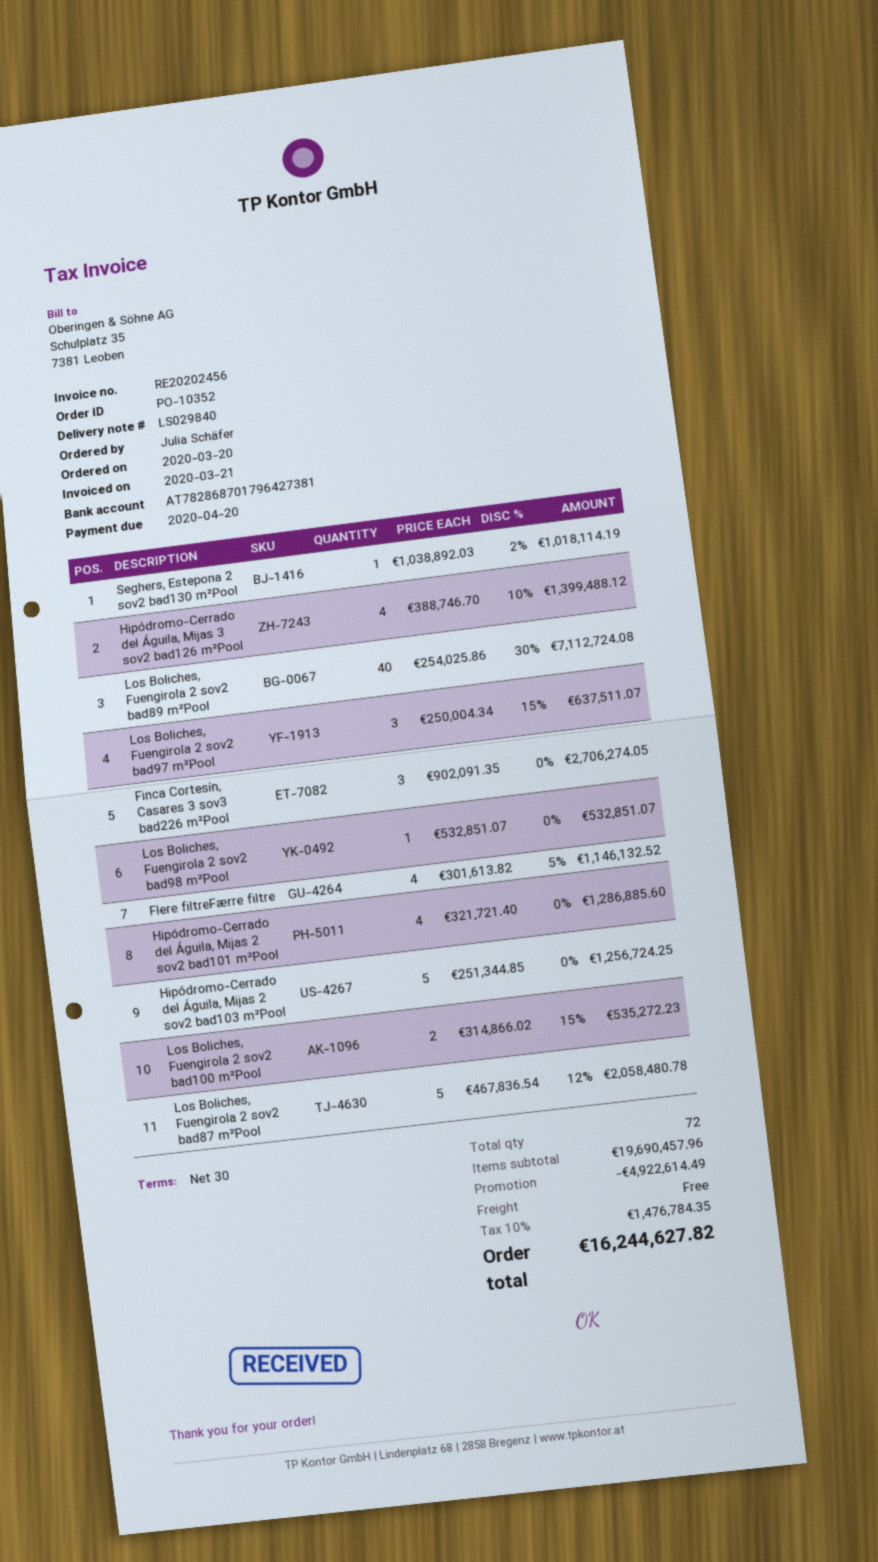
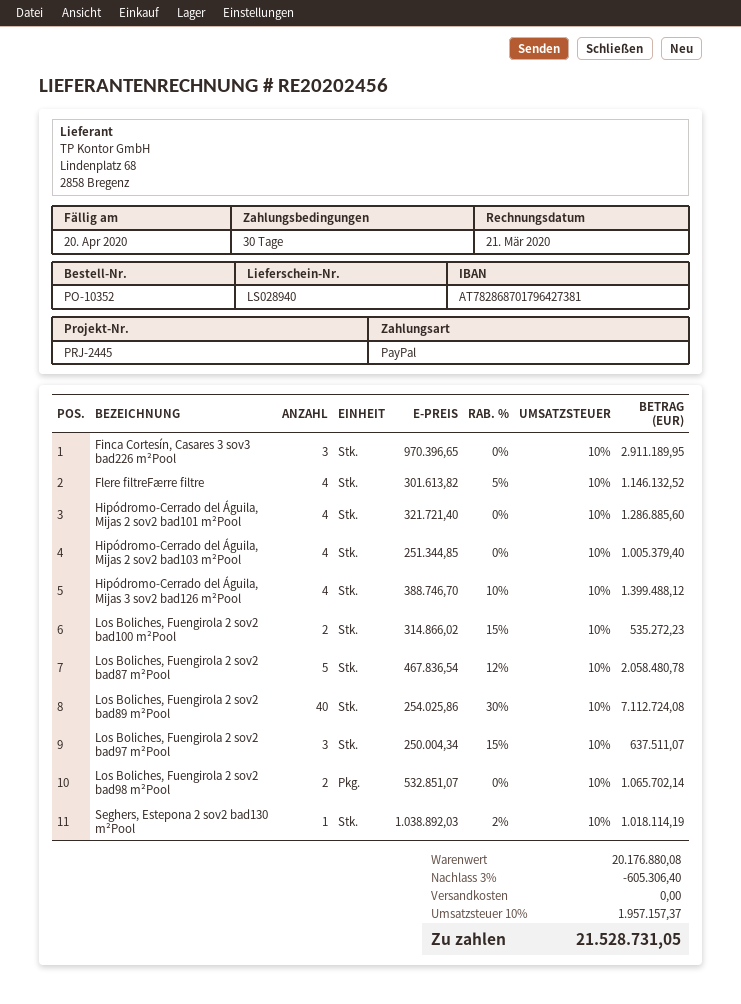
delivery note number: LS029840 -> LS028940
Finca Cortesín, Casares 3 sov3 bad226 m²Pool: 3 x 902091.35 = 2706274.05 -> 3 x 970396.65 = 2911189.95
Los Boliches, Fuengirola 2 sov2 bad98 m²Pool: 1 x 532851.07 = 532851.07 -> 2 x 532851.07 = 1065702.14
Hipódromo-Cerrado del Águila, Mijas 2 sov2 bad103 m²Pool: 5 x 251344.85 = 1256724.25 -> 4 x 251344.85 = 1005379.40
subtotal: 19690457.96 -> 20176880.08
discount: 4922614.49 -> 605306.40
tax: 10% = 1476784.35 -> 10% = 1957157.37
total: 16244627.82 -> 21528731.05

